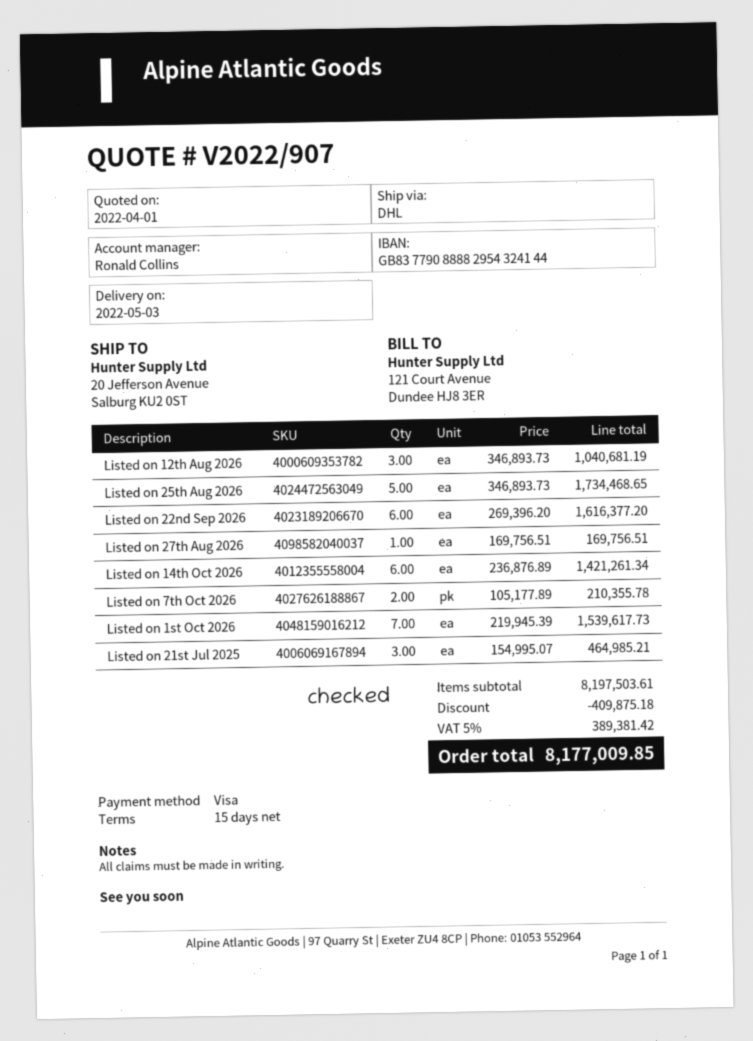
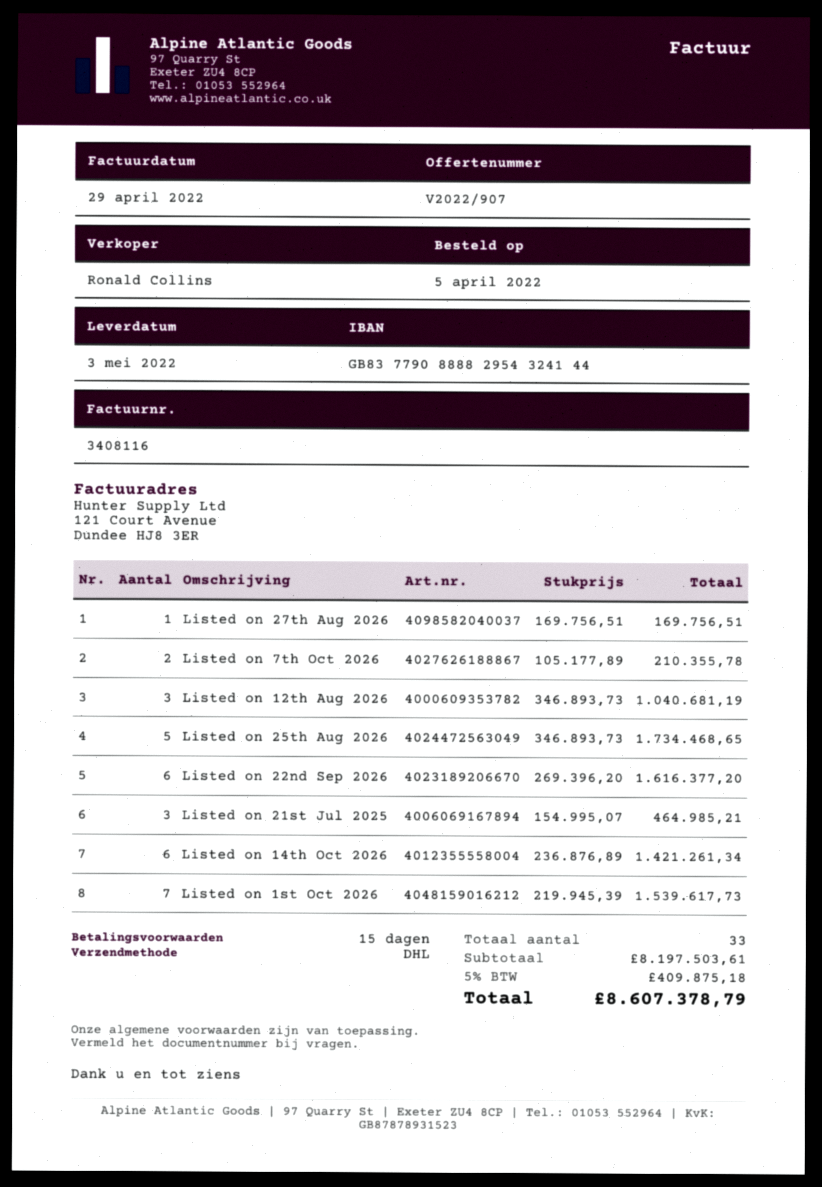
discount: 409875.18 -> none
tax: 5% = 389381.42 -> 5% = 409875.18
total: 8177009.85 -> 8607378.79

